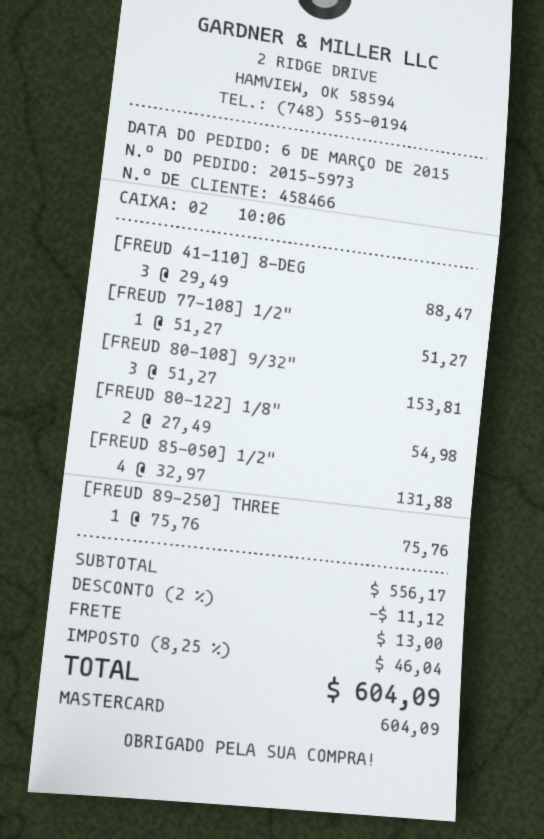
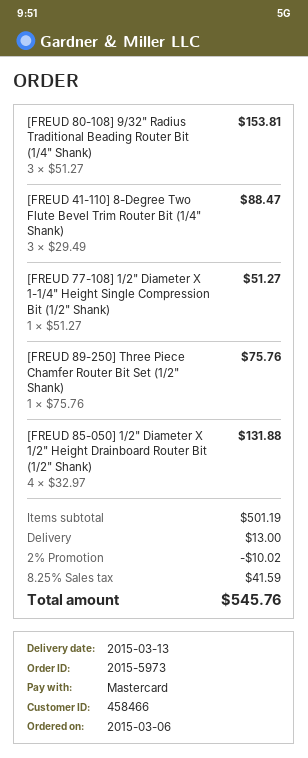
[FREUD 80-122] 1/8": 2 x 27.49 = 54.98 -> none
subtotal: 556.17 -> 501.19
discount: 2% = 11.12 -> 2% = 10.02
tax: 8.25% = 46.04 -> 8.25% = 41.59
total: 604.09 -> 545.76

